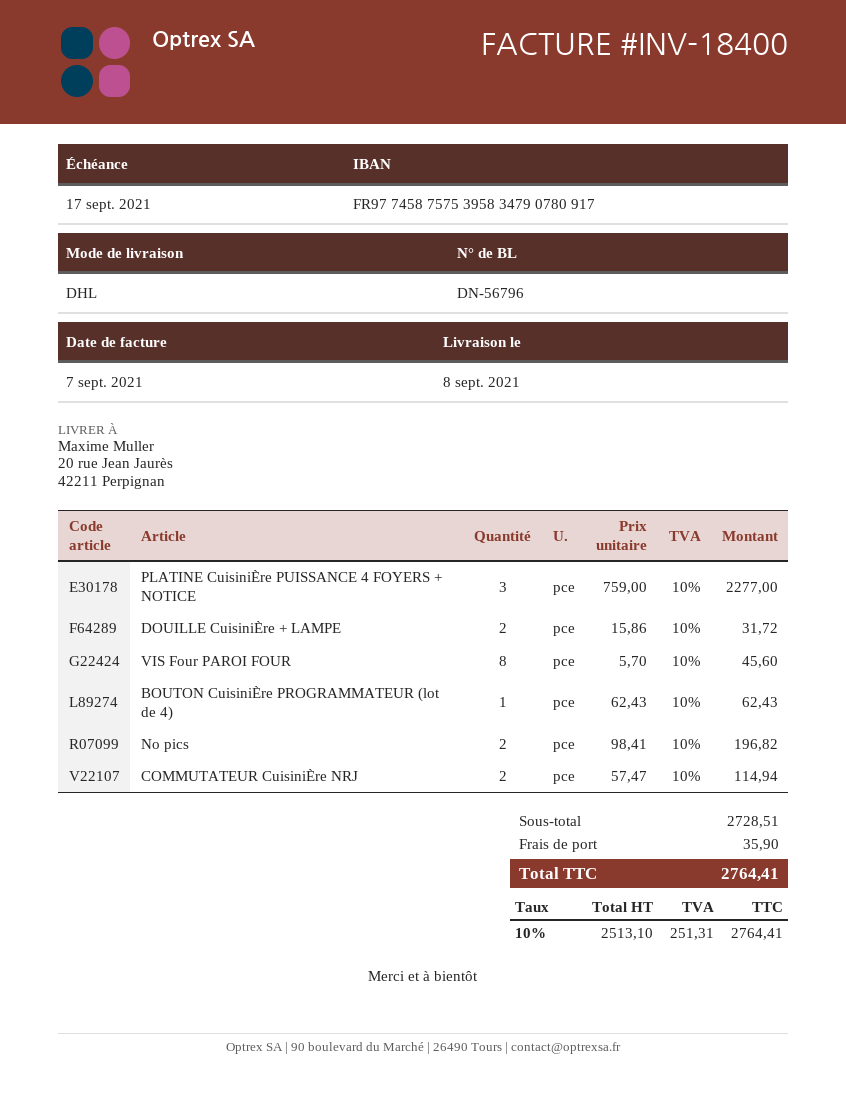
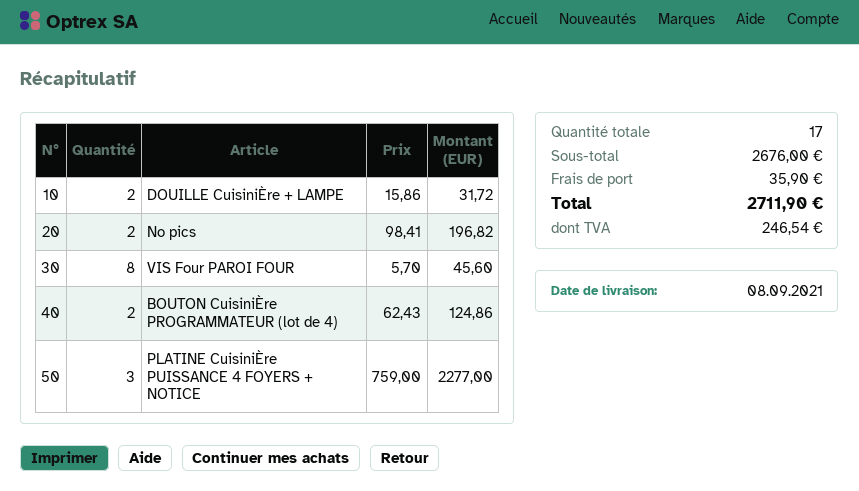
BOUTON CuisiniÈre PROGRAMMATEUR (lot de 4): 1 x 62.43 = 62.43 -> 2 x 62.43 = 124.86
COMMUTATEUR CuisiniÈre NRJ: 2 x 57.47 = 114.94 -> none
subtotal: 2728.51 -> 2676.00
tax: 251.31 -> 246.54
total: 2764.41 -> 2711.90

